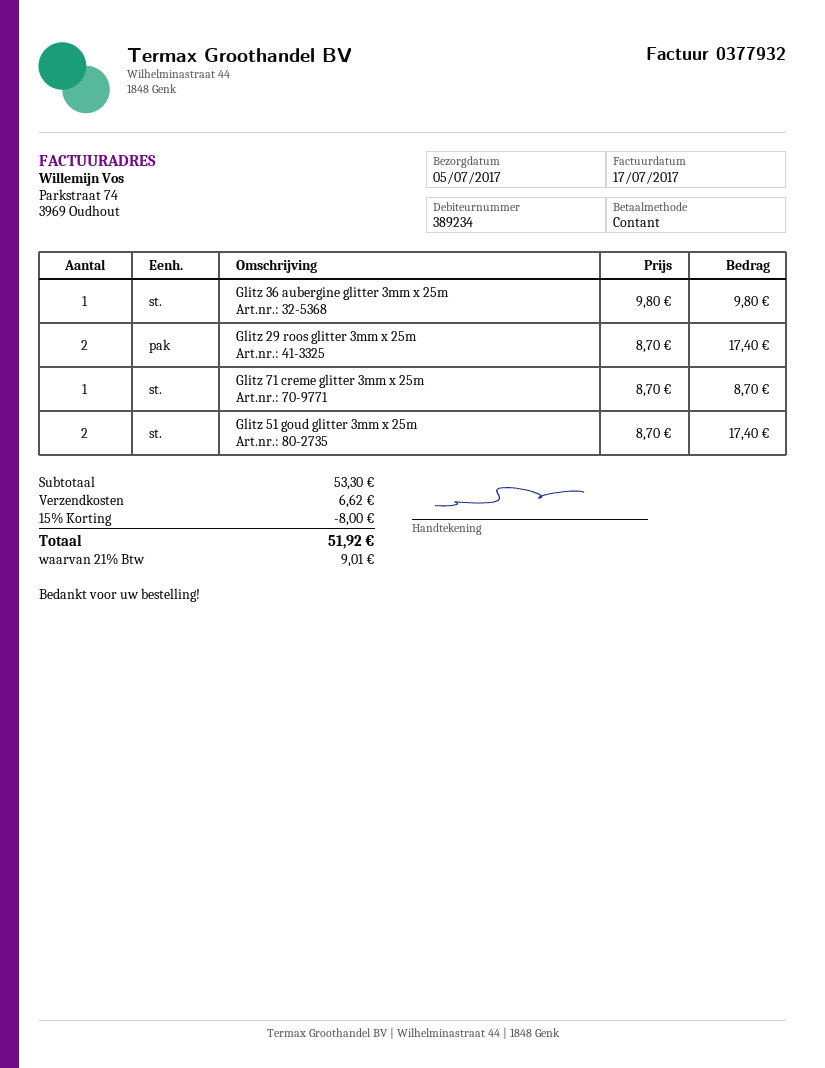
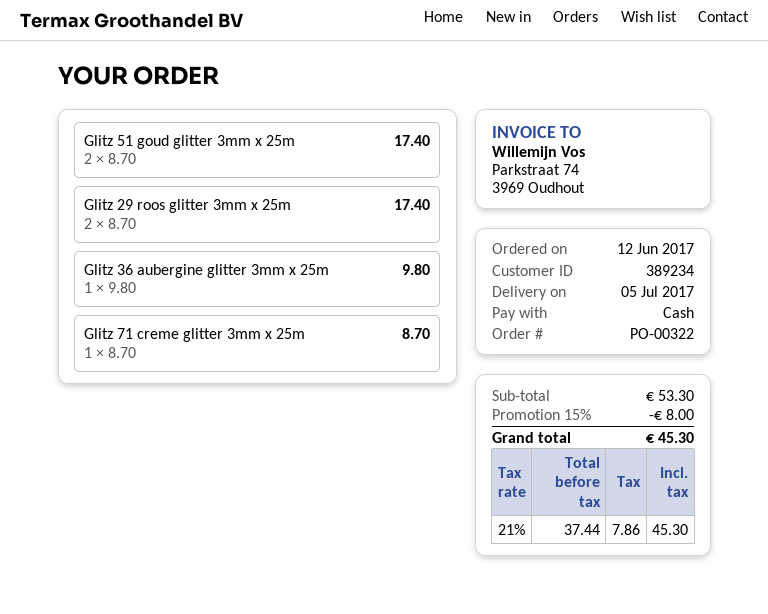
shipping: 6.62 -> none
tax: 21% = 9.01 -> 21% = 7.86
total: 51.92 -> 45.30

